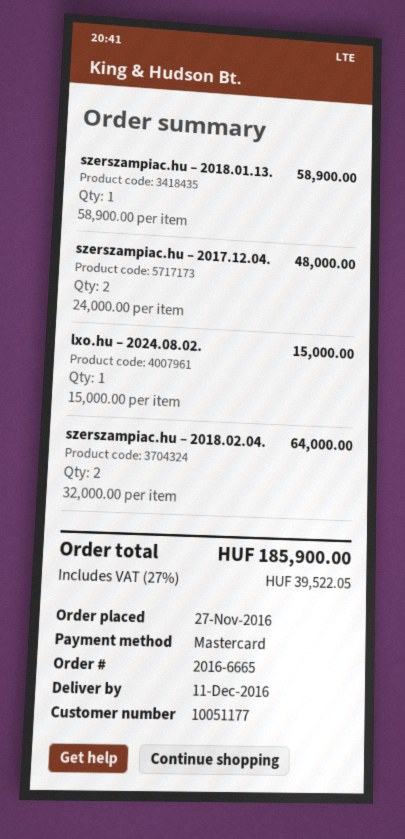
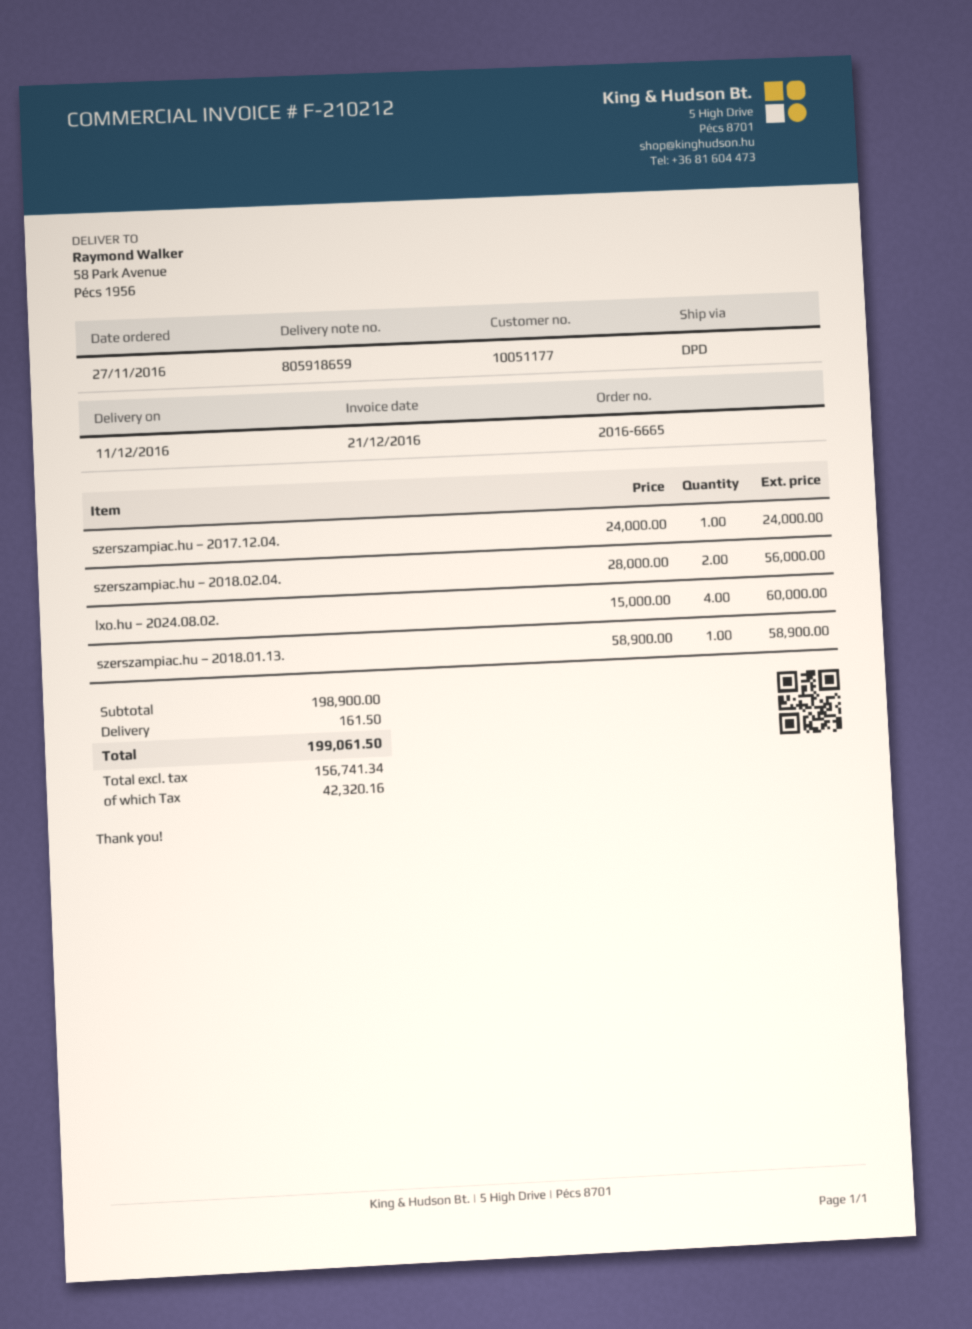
szerszampiac.hu – 2017.12.04.: 2 x 24000.00 = 48000.00 -> 1 x 24000.00 = 24000.00
lxo.hu – 2024.08.02.: 1 x 15000.00 = 15000.00 -> 4 x 15000.00 = 60000.00
szerszampiac.hu – 2018.02.04.: 2 x 32000.00 = 64000.00 -> 2 x 28000.00 = 56000.00
shipping: none -> 161.50
tax: 39522.05 -> 42320.16
total: 185900.00 -> 199061.50

